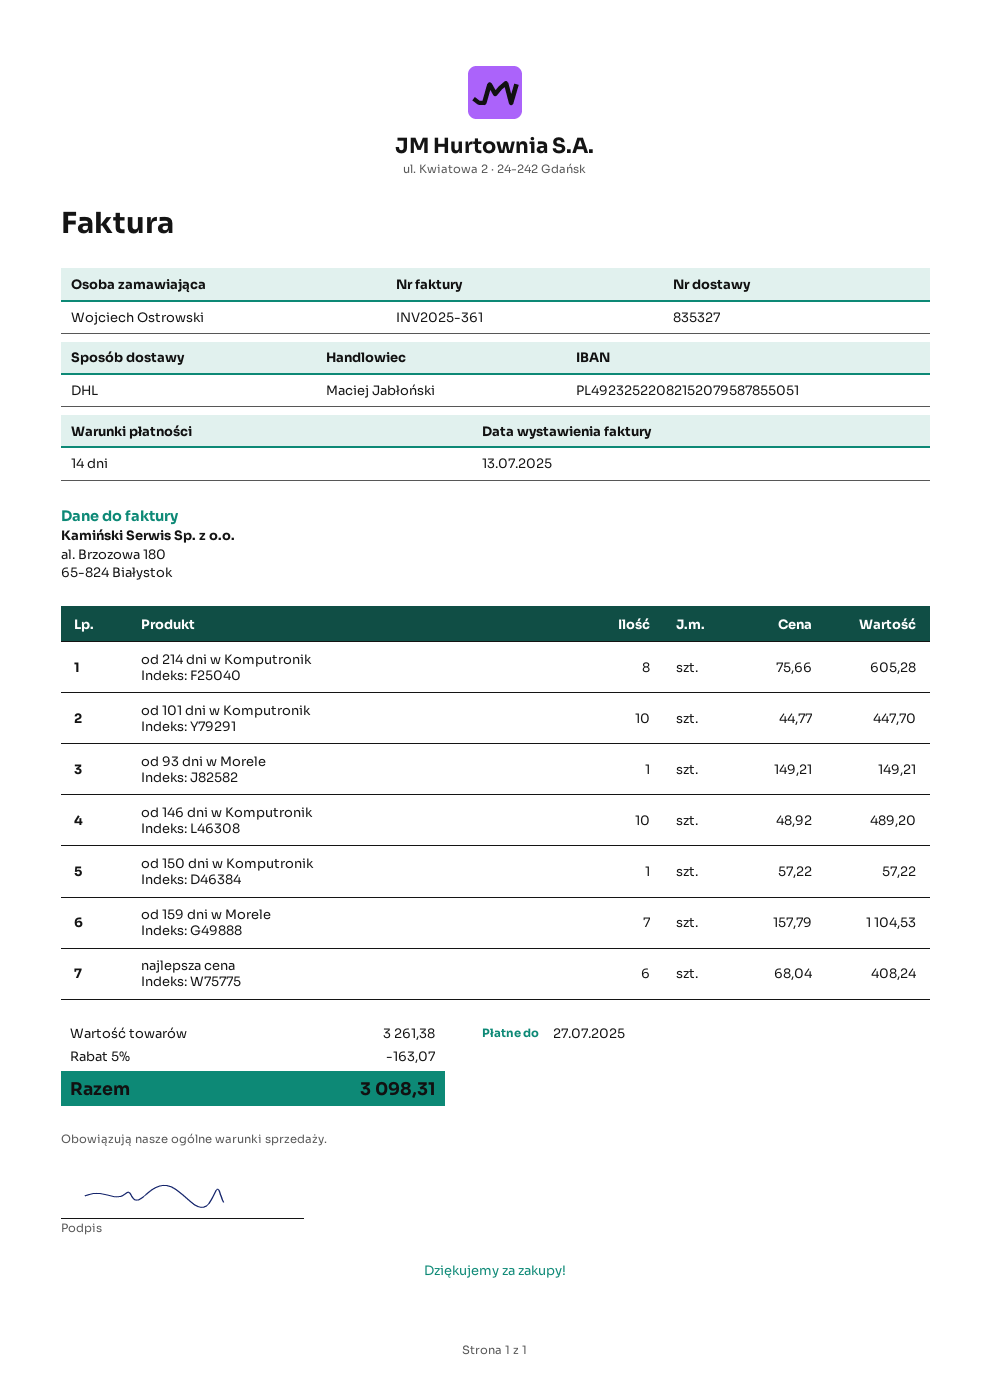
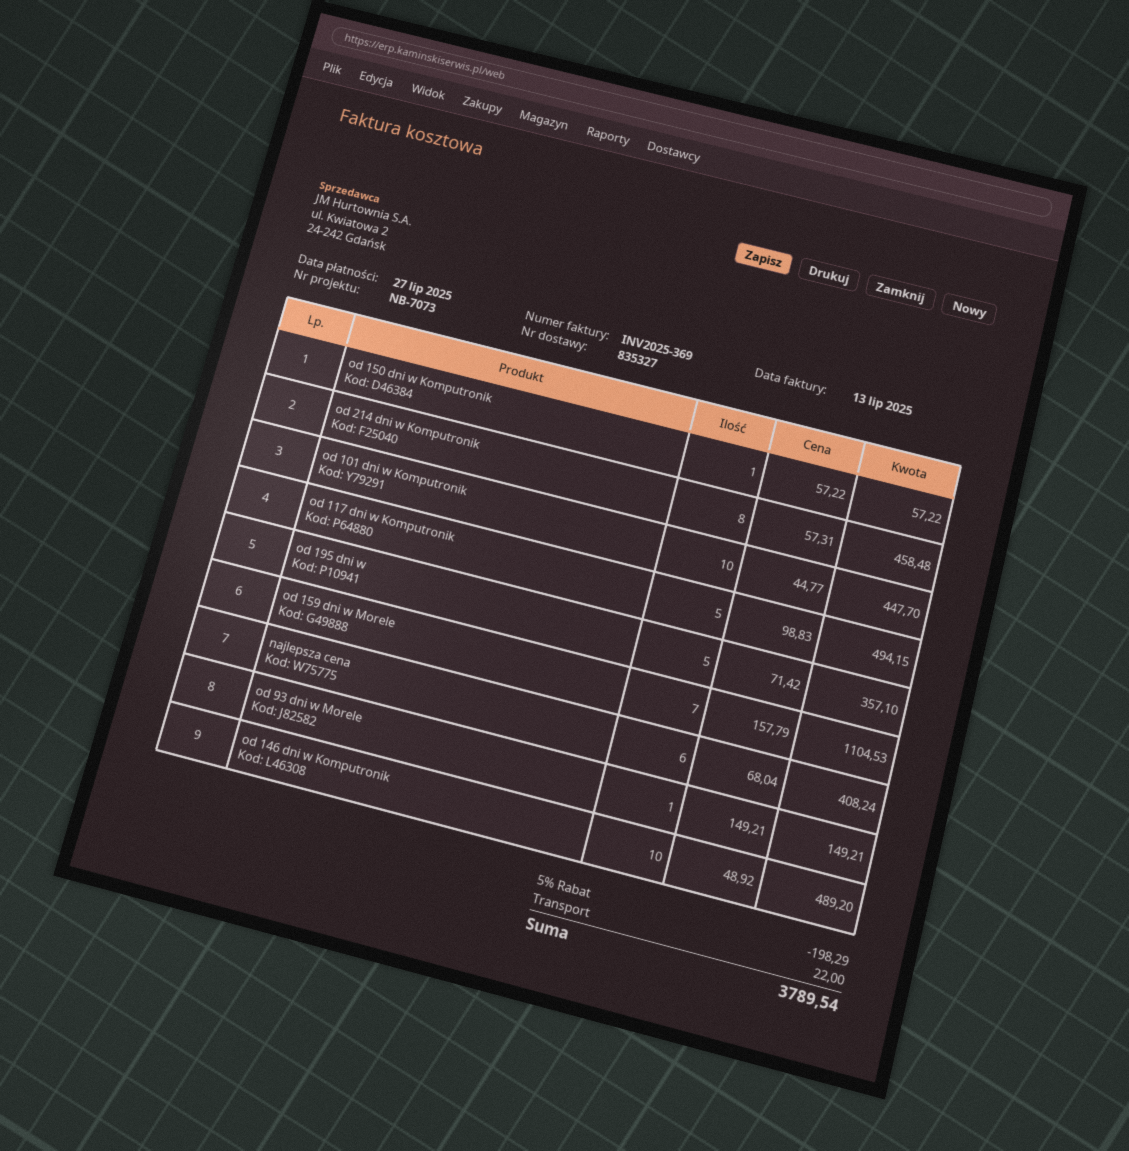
invoice number: INV2025-361 -> INV2025-369
od 214 dni w Komputronik: 8 x 75.66 = 605.28 -> 8 x 57.31 = 458.48
od 117 dni w Komputronik: none -> 5 x 98.83 = 494.15
od 195 dni w: none -> 5 x 71.42 = 357.10
discount: 5% = 163.07 -> 5% = 198.29
shipping: none -> 22.00
total: 3098.31 -> 3789.54

